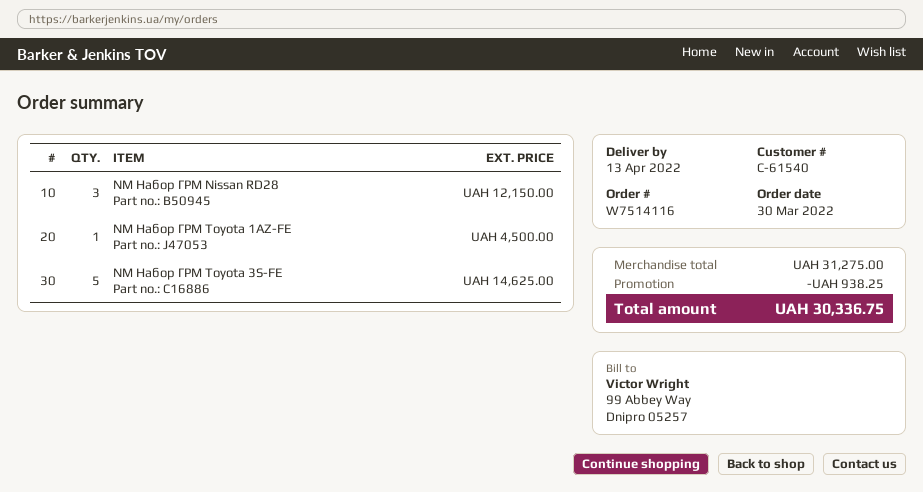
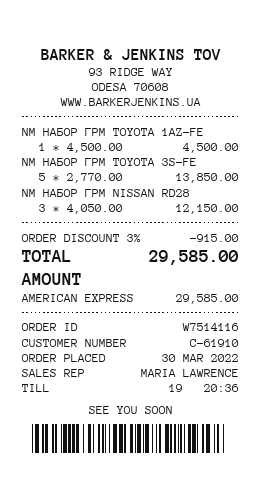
customer number: C-61540 -> C-61910
NM Набор ГРМ Toyota 3S-FE: 5 for 14625.00 -> 5 for 13850.00
discount: 938.25 -> 915.00
total: 30336.75 -> 29585.00

